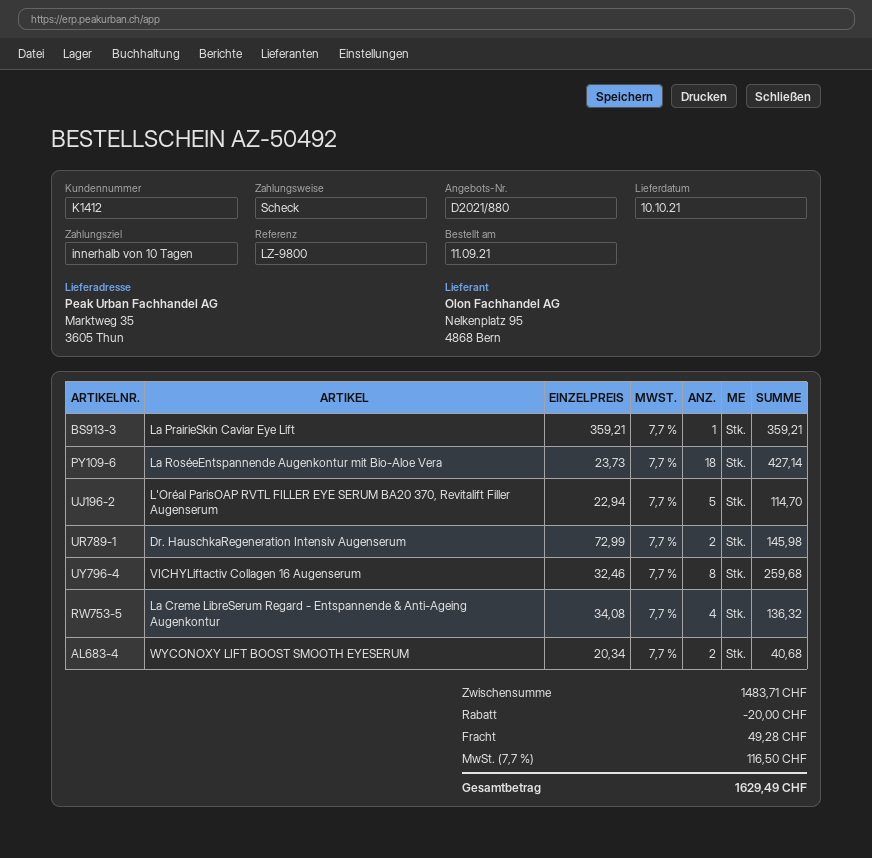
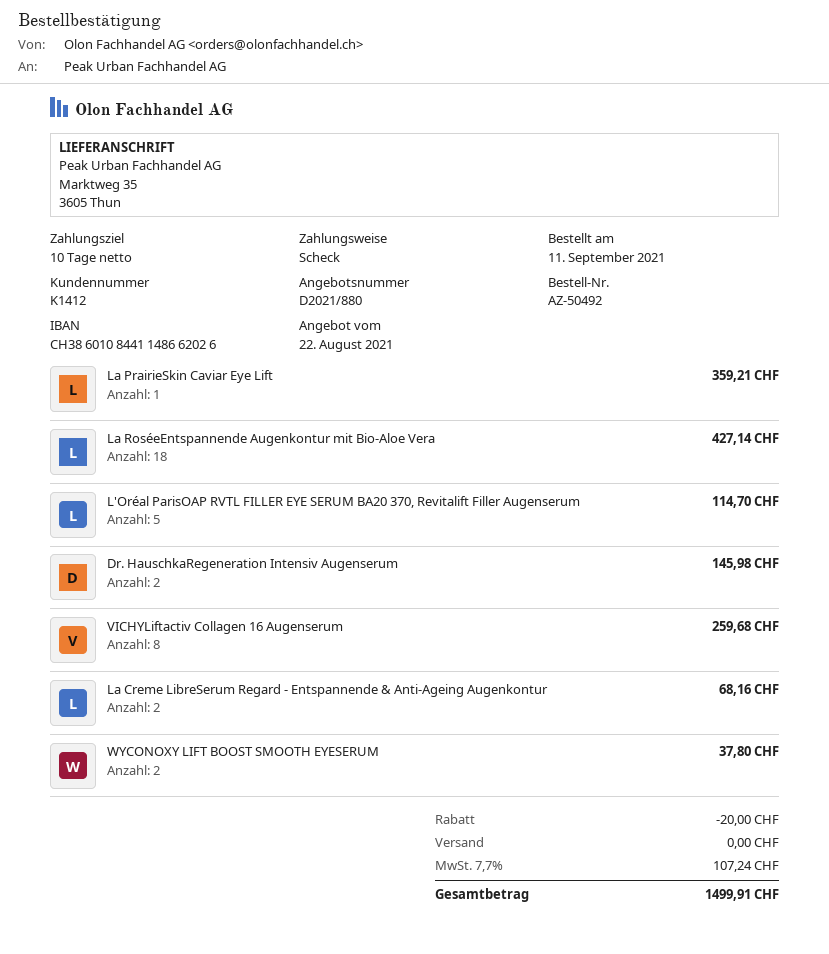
La Creme LibreSerum Regard - Entspannende & Anti-Ageing Augenkontur: 4 for 136.32 -> 2 for 68.16
WYCONOXY LIFT BOOST SMOOTH EYESERUM: 2 for 40.68 -> 2 for 37.80
shipping: 49.28 -> 0.00
tax: 7.7% = 116.50 -> 7.7% = 107.24
total: 1629.49 -> 1499.91

